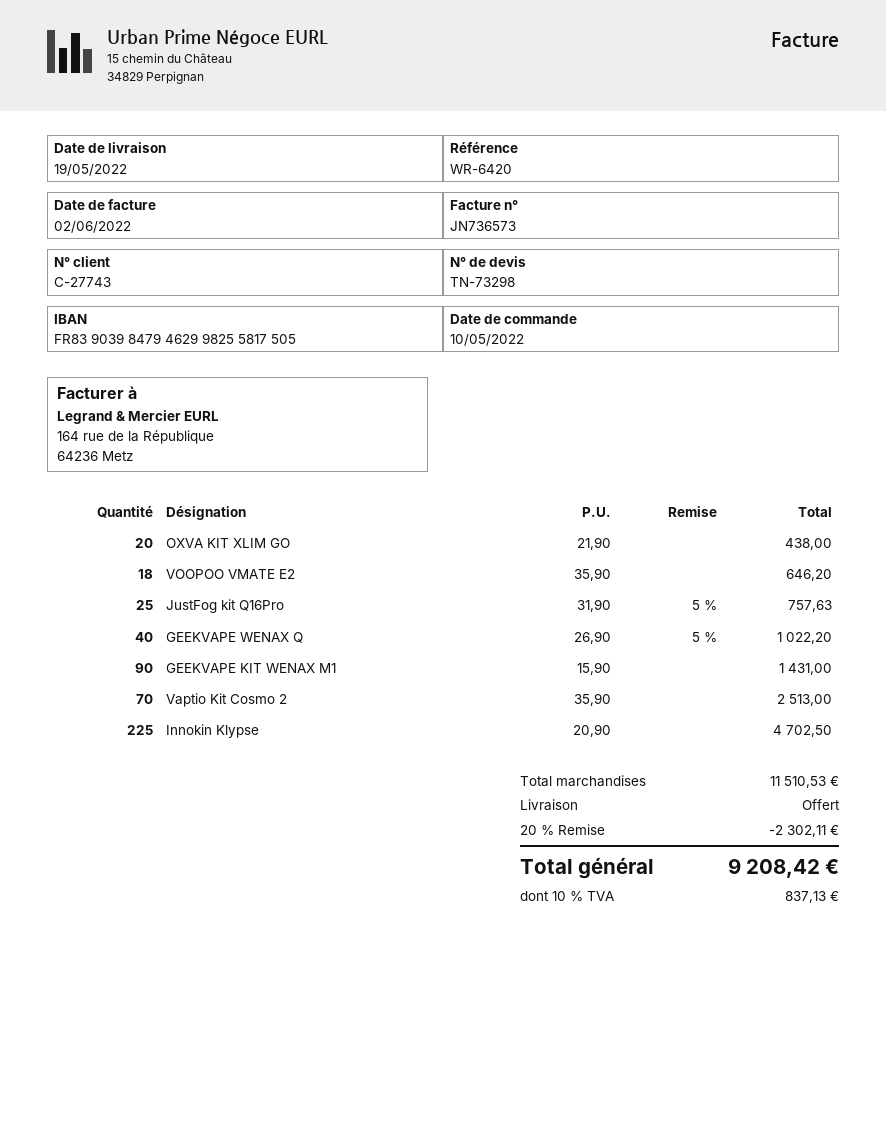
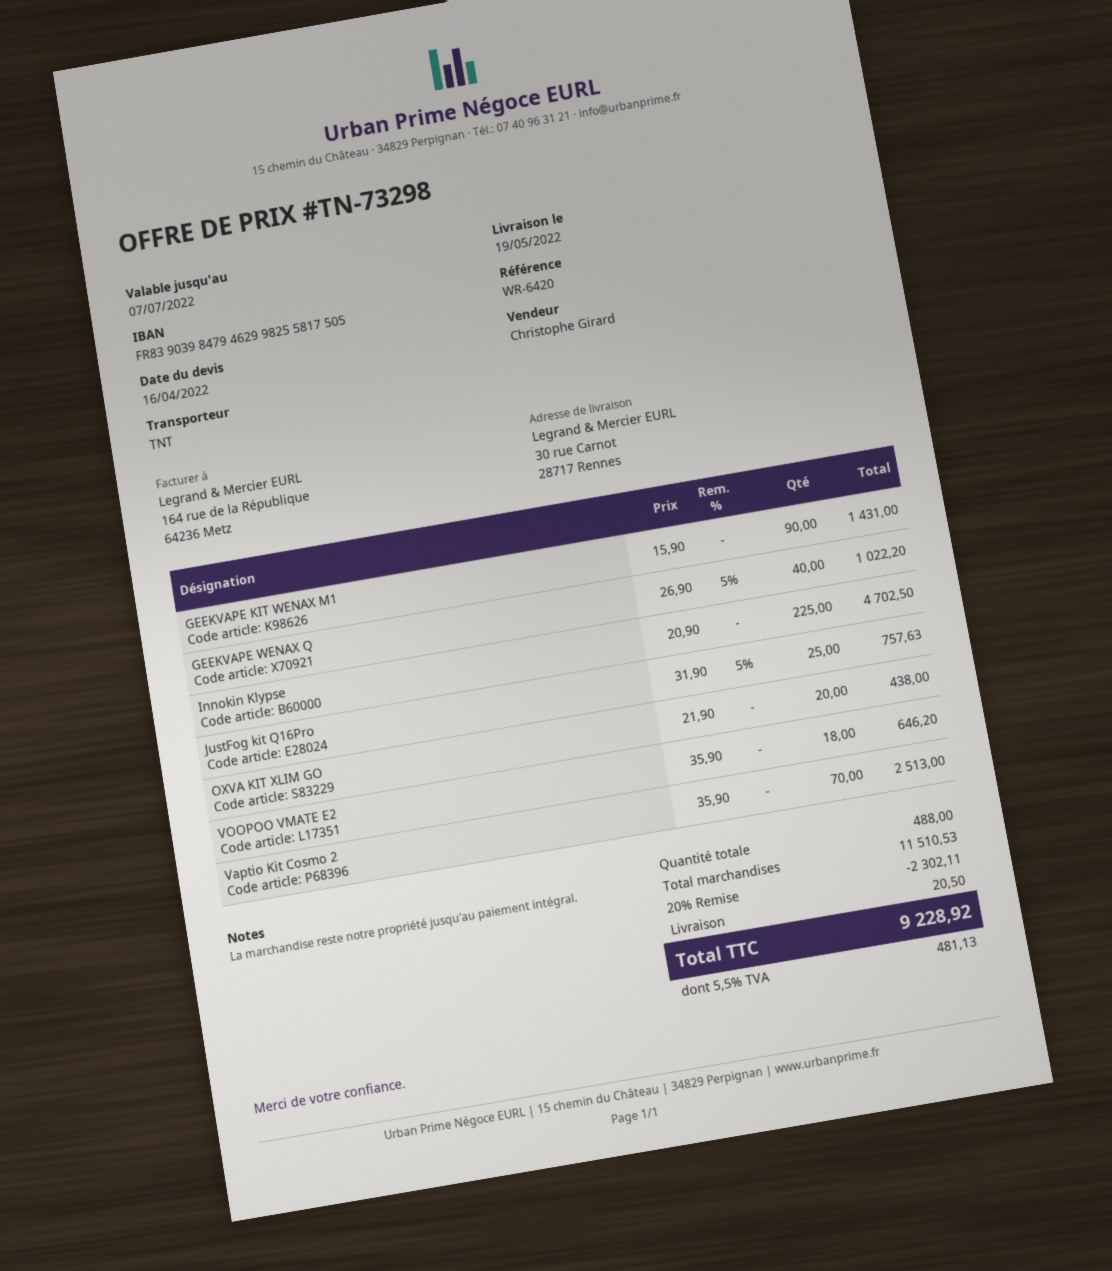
shipping: 0.00 -> 20.50
tax: 10% = 837.13 -> 5.5% = 481.13
total: 9208.42 -> 9228.92

